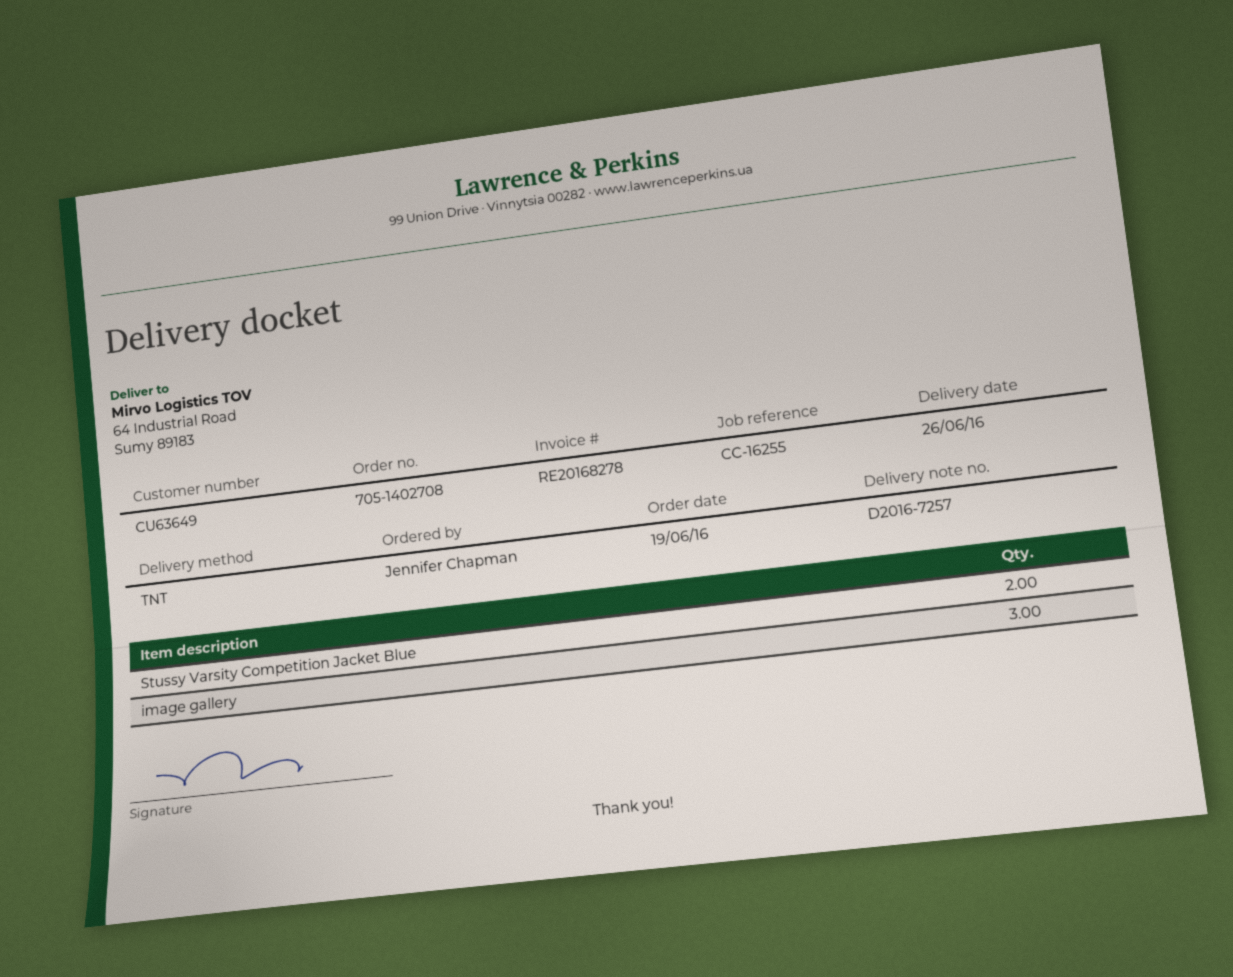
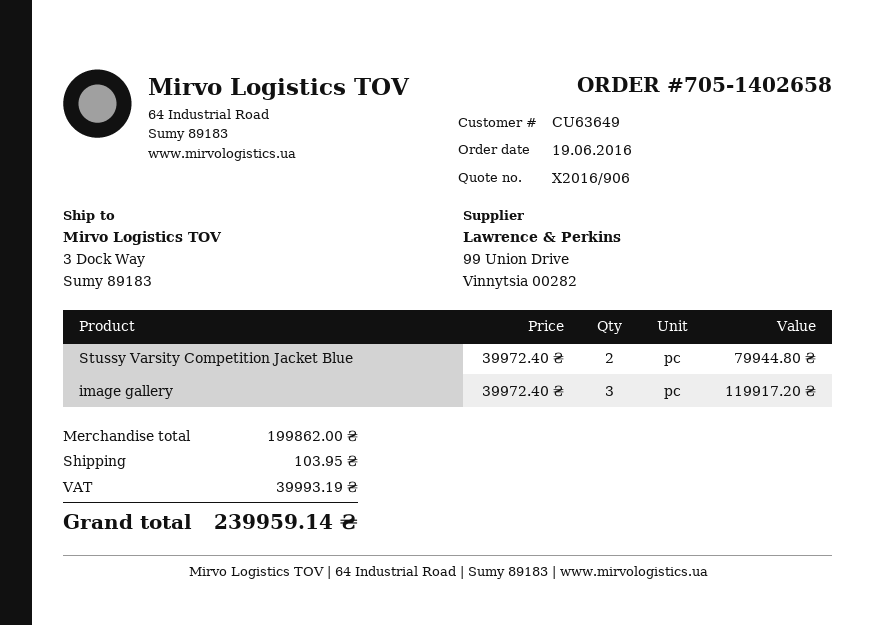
order number: 705-1402708 -> 705-1402658
ship to: 64 Industrial Road, Sumy 89183 -> 3 Dock Way, Sumy 89183

